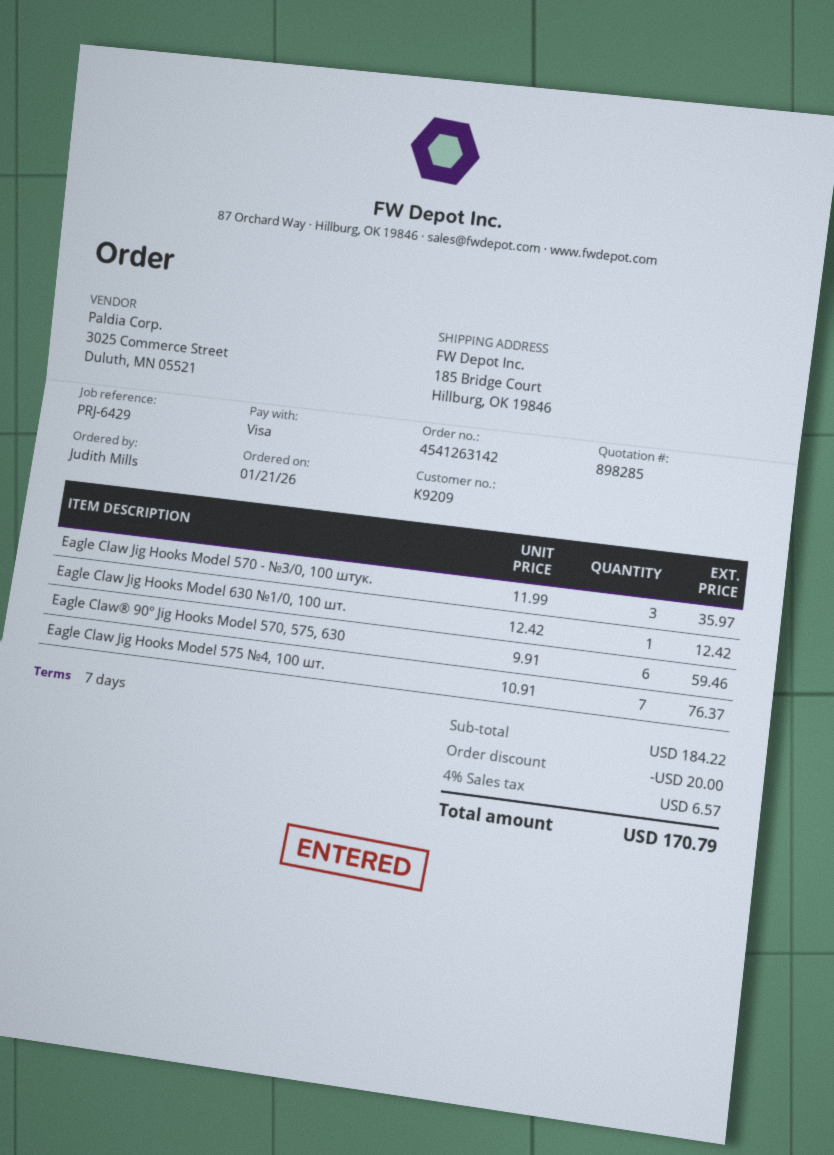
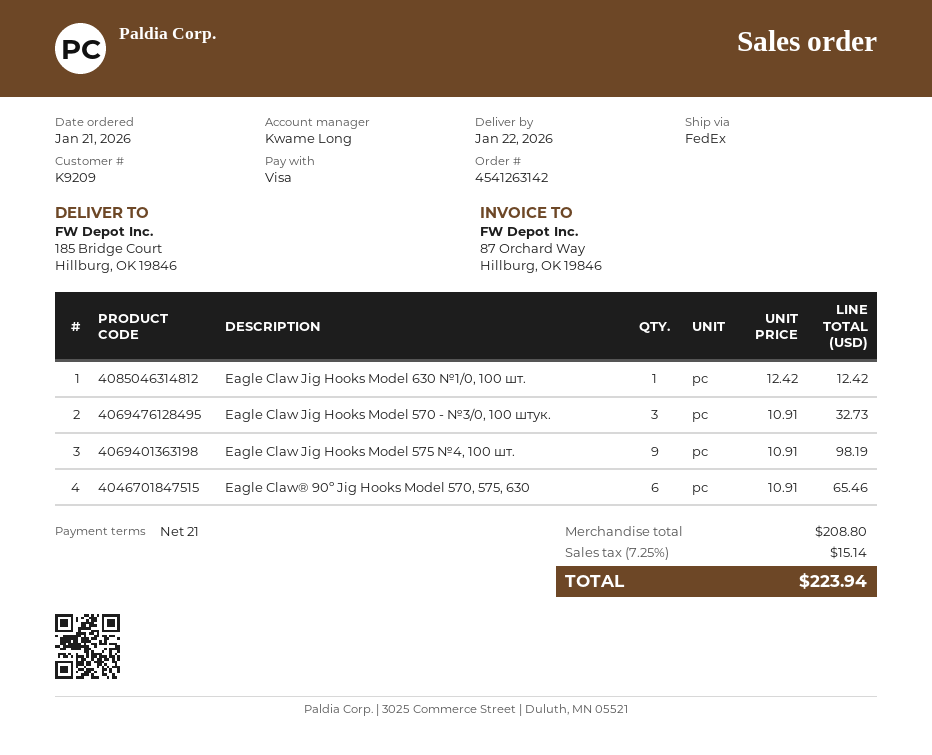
payment terms: 7 days -> 21 days
Eagle Claw Jig Hooks Model 570 - №3/0, 100 штук.: 3 x 11.99 = 35.97 -> 3 x 10.91 = 32.73
Eagle Claw® 90º Jig Hooks Model 570, 575, 630: 6 x 9.91 = 59.46 -> 6 x 10.91 = 65.46
Eagle Claw Jig Hooks Model 575 №4, 100 шт.: 7 x 10.91 = 76.37 -> 9 x 10.91 = 98.19
subtotal: 184.22 -> 208.80
discount: 20.00 -> none
tax: 4% = 6.57 -> 7.25% = 15.14
total: 170.79 -> 223.94

